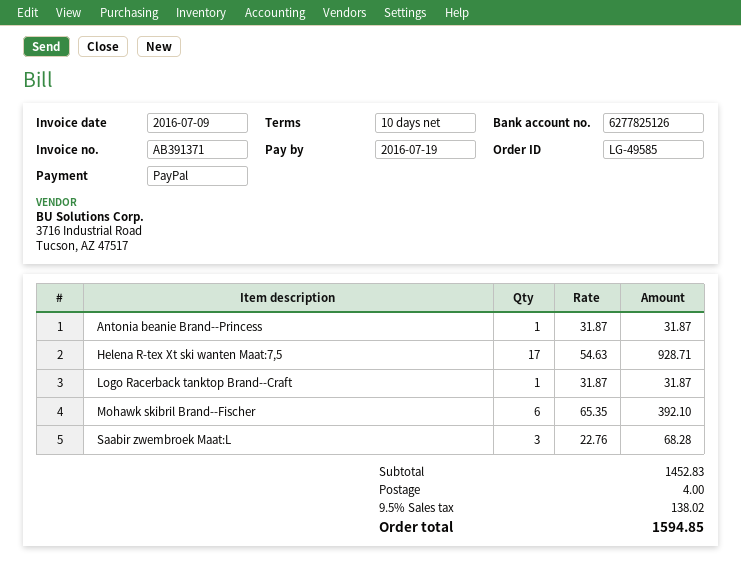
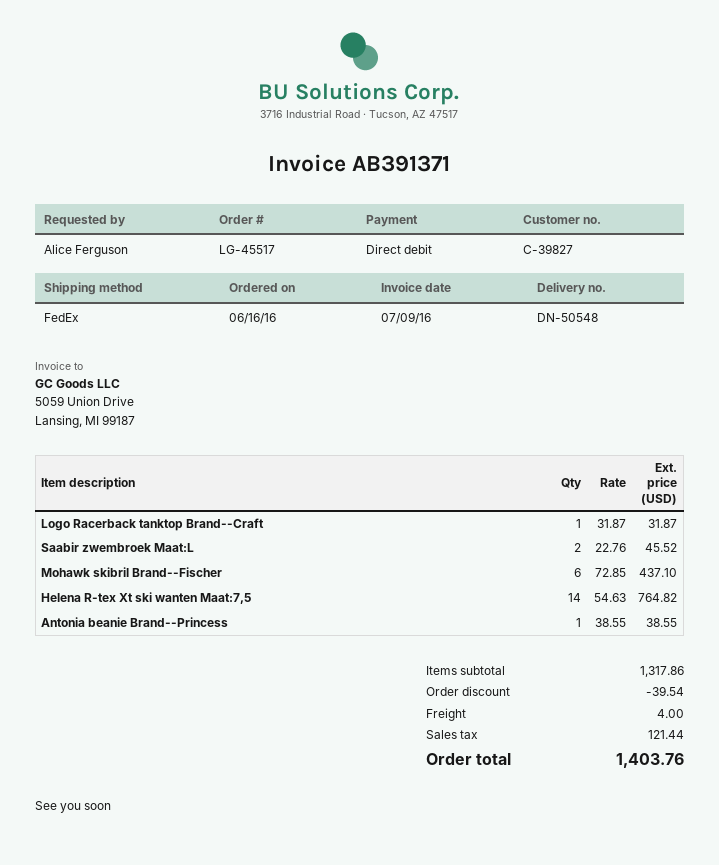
order number: LG-49585 -> LG-45517
payment method: PayPal -> direct debit
Antonia beanie Brand--Princess: 1 x 31.87 = 31.87 -> 1 x 38.55 = 38.55
Helena R-tex Xt ski wanten Maat:7,5: 17 x 54.63 = 928.71 -> 14 x 54.63 = 764.82
Mohawk skibril Brand--Fischer: 6 x 65.35 = 392.10 -> 6 x 72.85 = 437.10
Saabir zwembroek Maat:L: 3 x 22.76 = 68.28 -> 2 x 22.76 = 45.52
subtotal: 1452.83 -> 1317.86
discount: none -> 39.54
tax: 138.02 -> 121.44
total: 1594.85 -> 1403.76

